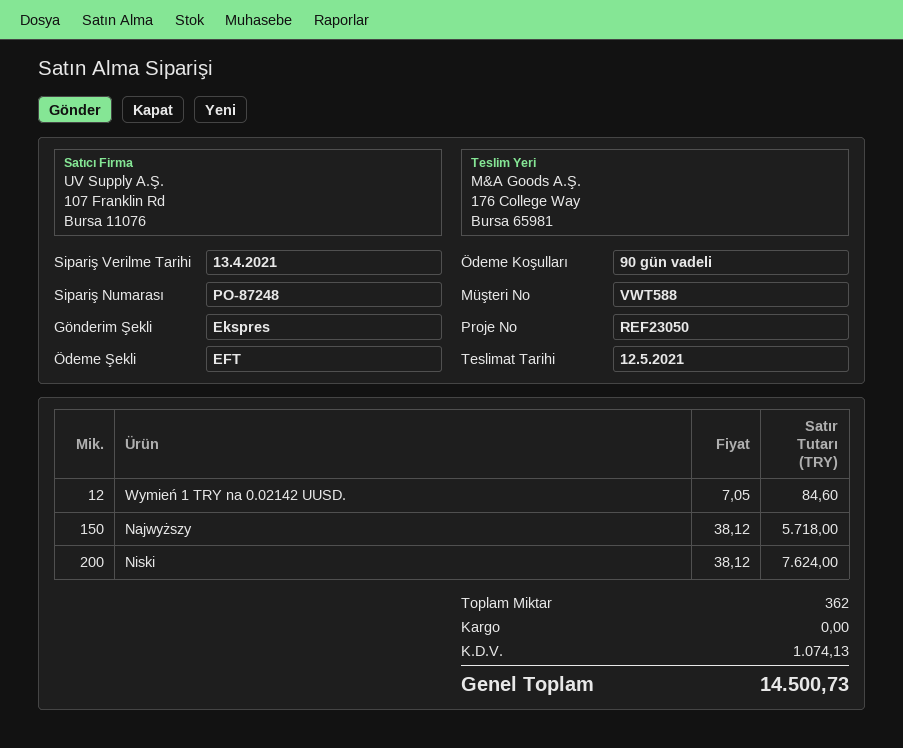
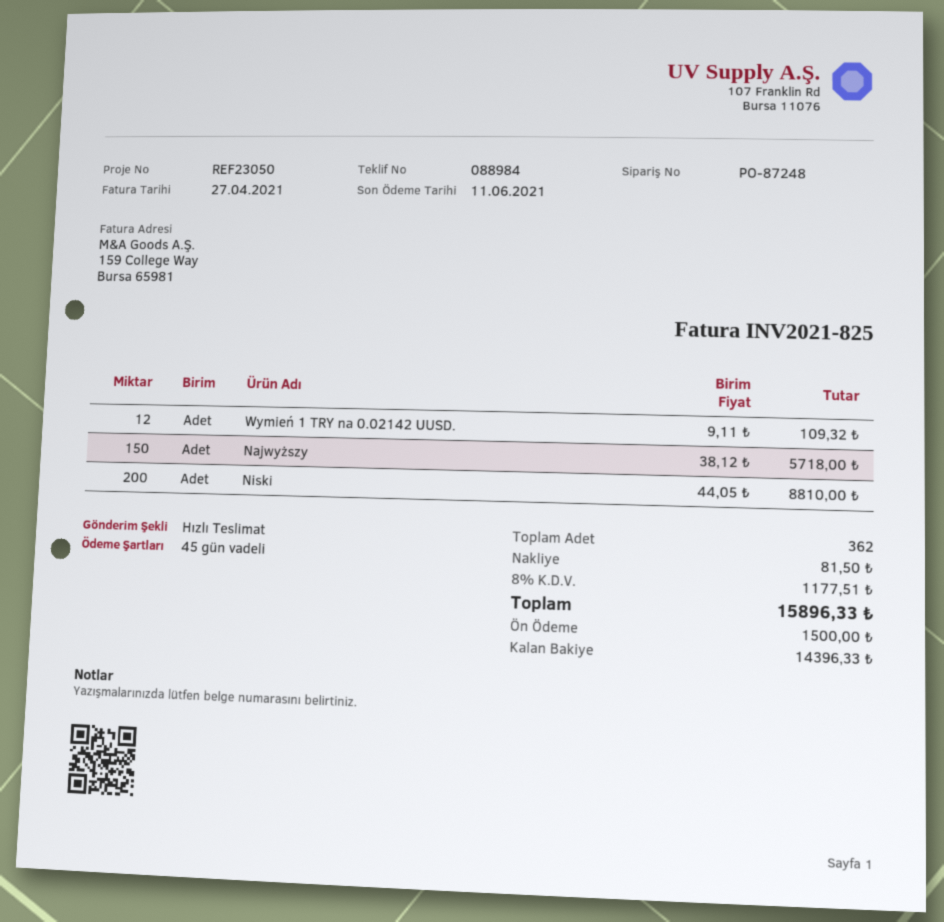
payment terms: 90 days -> 45 days
Wymień 1 TRY na 0.02142 UUSD.: 12 x 7.05 = 84.60 -> 12 x 9.11 = 109.32
Niski: 200 x 38.12 = 7624.00 -> 200 x 44.05 = 8810.00
shipping: 0.00 -> 81.50
tax: 1074.13 -> 1177.51
total: 14500.73 -> 15896.33

